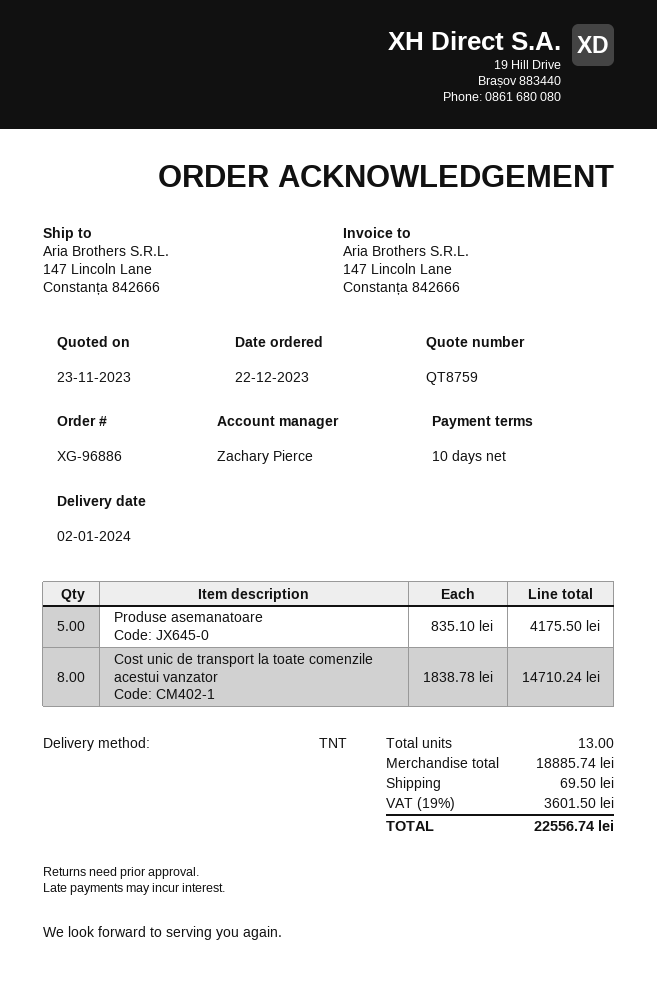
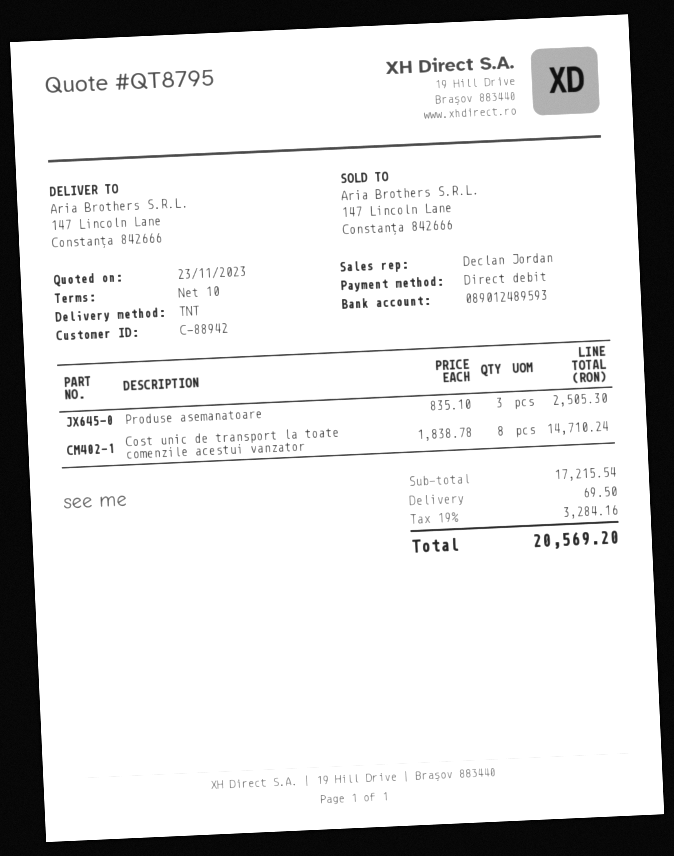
quote number: QT8759 -> QT8795
sales rep: Zachary Pierce -> Declan Jordan
Produse asemanatoare: 5 x 835.10 = 4175.50 -> 3 x 835.10 = 2505.30
subtotal: 18885.74 -> 17215.54
tax: 19% = 3601.50 -> 19% = 3284.16
total: 22556.74 -> 20569.20

